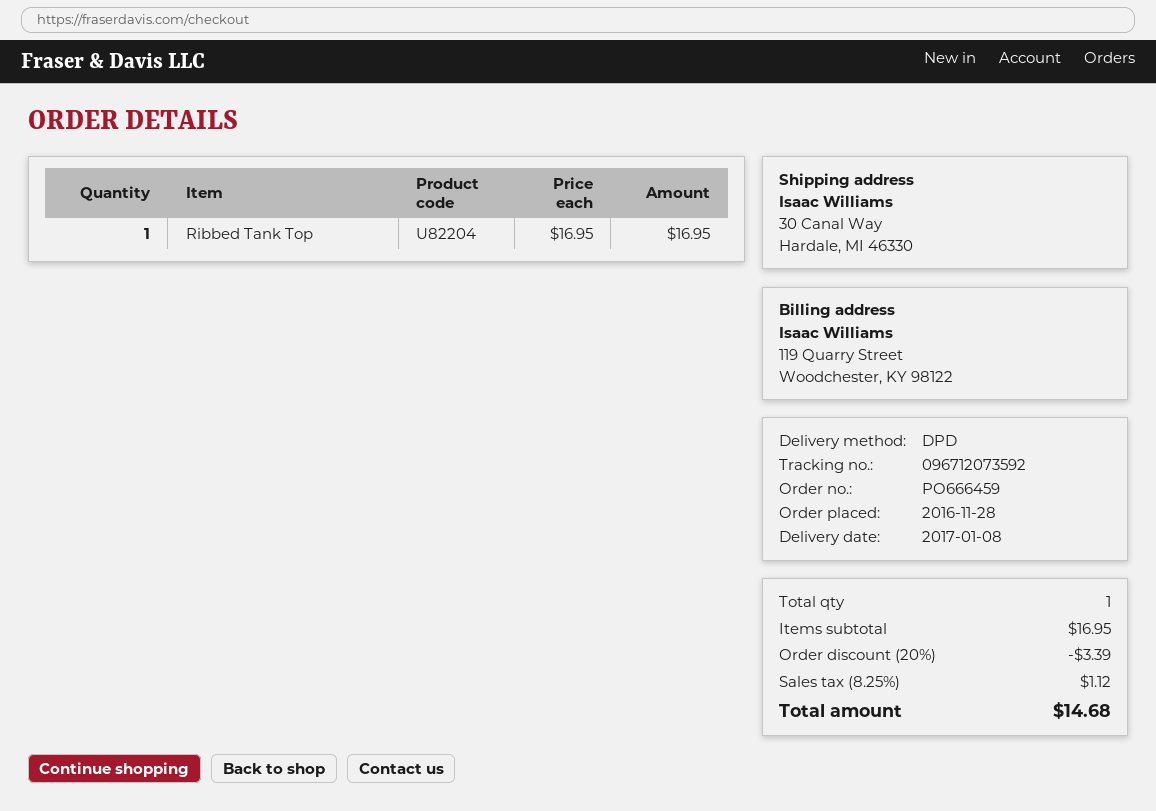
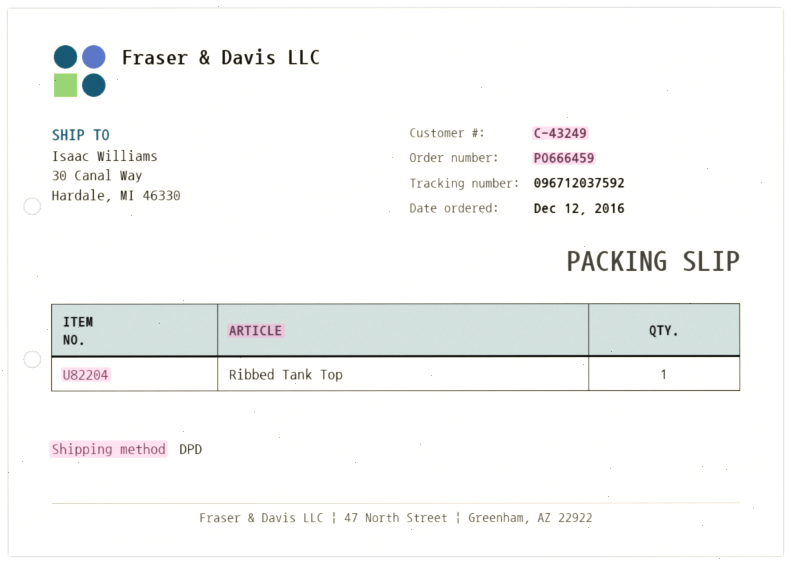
order date: 2016-11-28 -> 2016-12-12
tracking number: 096712073592 -> 096712037592

